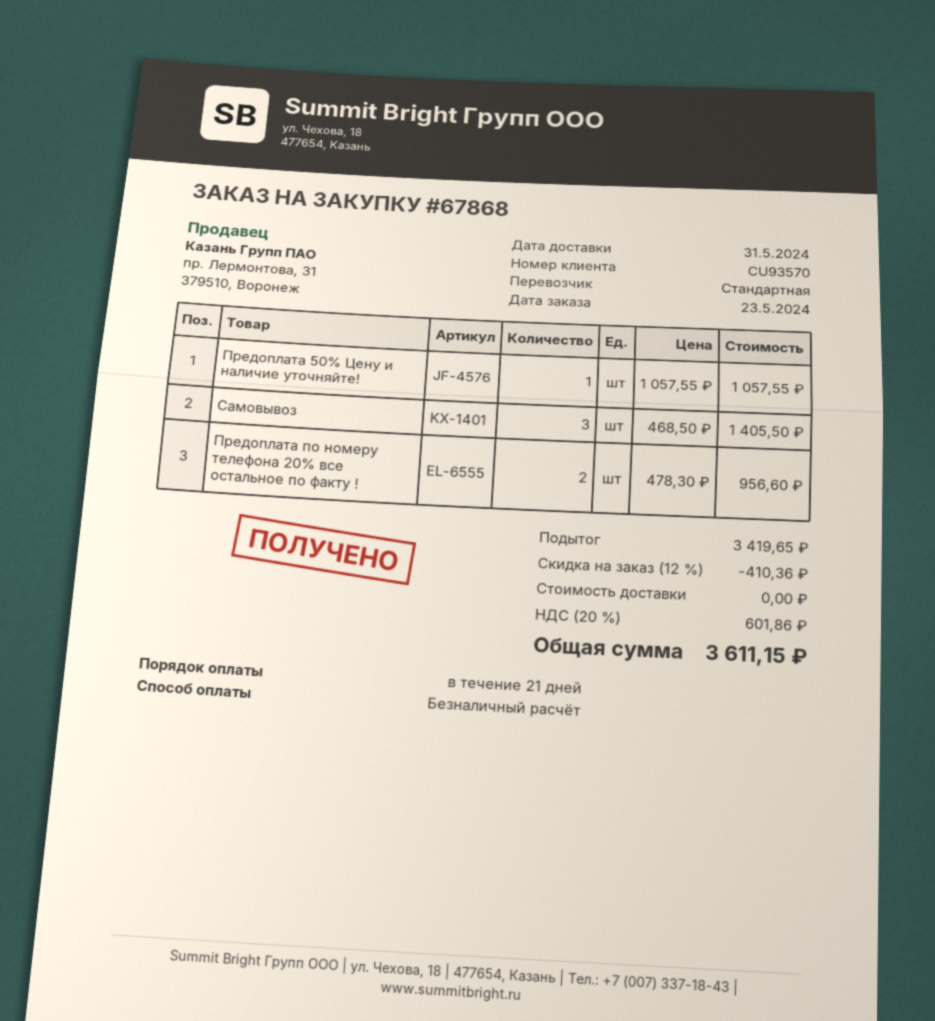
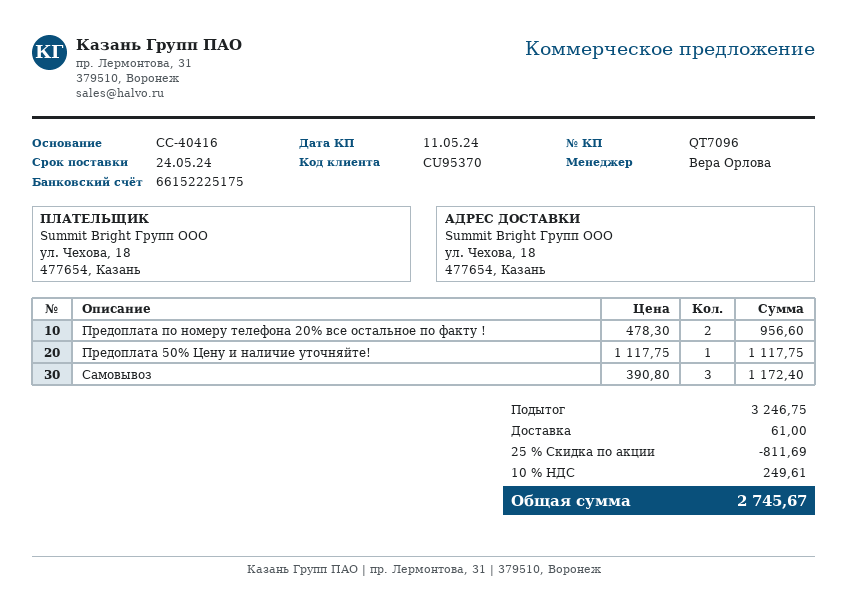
delivery date: 2024-05-31 -> 2024-05-24
customer number: CU93570 -> CU95370
Предоплата 50% Цену и наличие уточняйте!: 1 x 1057.55 = 1057.55 -> 1 x 1117.75 = 1117.75
Самовывоз: 3 x 468.50 = 1405.50 -> 3 x 390.80 = 1172.40
subtotal: 3419.65 -> 3246.75
discount: 12% = 410.36 -> 25% = 811.69
shipping: 0.00 -> 61.00
tax: 20% = 601.86 -> 10% = 249.61
total: 3611.15 -> 2745.67

